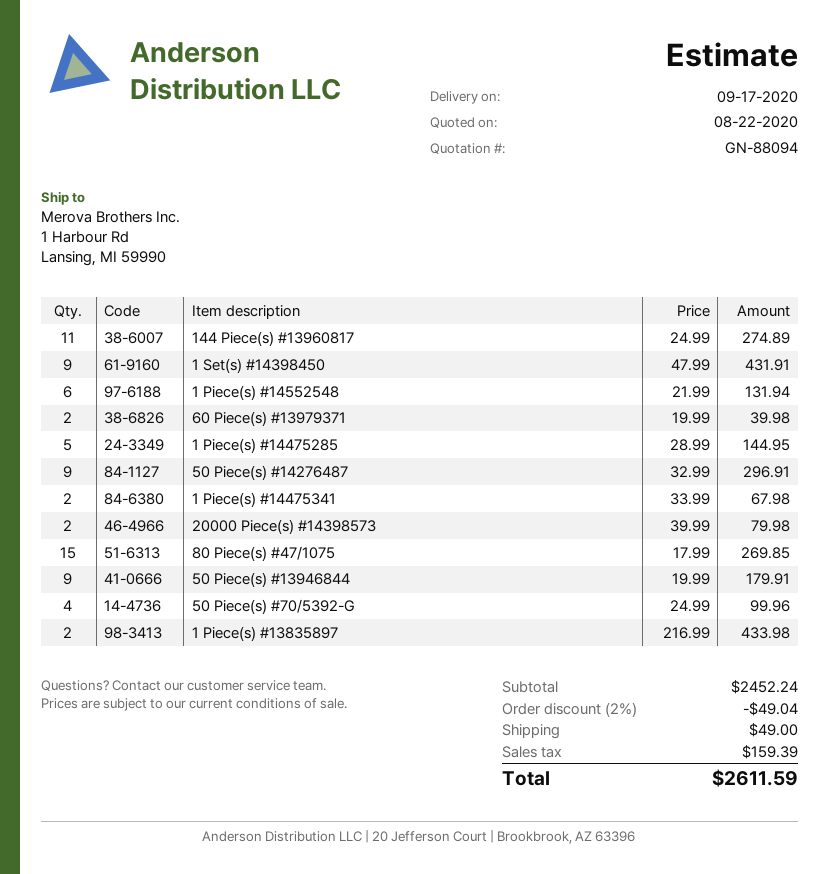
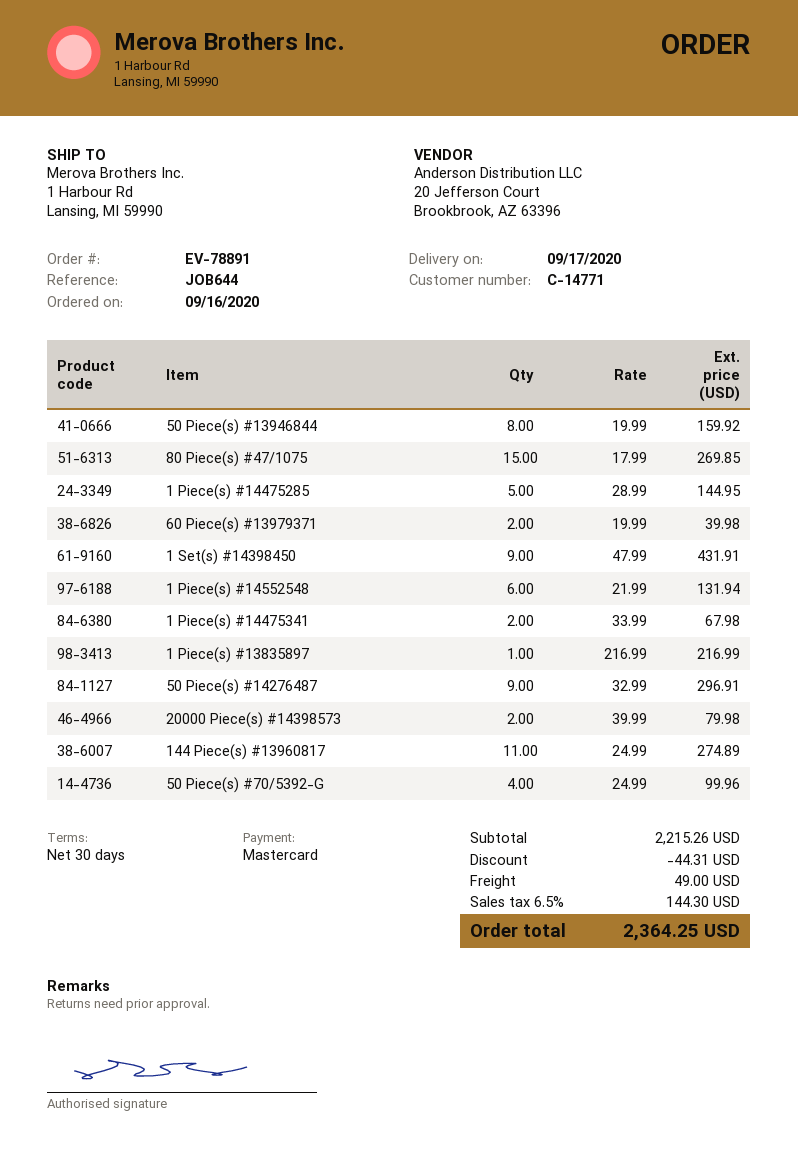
50 Piece(s) #13946844: 9 x 19.99 = 179.91 -> 8 x 19.99 = 159.92
1 Piece(s) #13835897: 2 x 216.99 = 433.98 -> 1 x 216.99 = 216.99
subtotal: 2452.24 -> 2215.26
discount: 49.04 -> 44.31
tax: 159.39 -> 144.30
total: 2611.59 -> 2364.25

